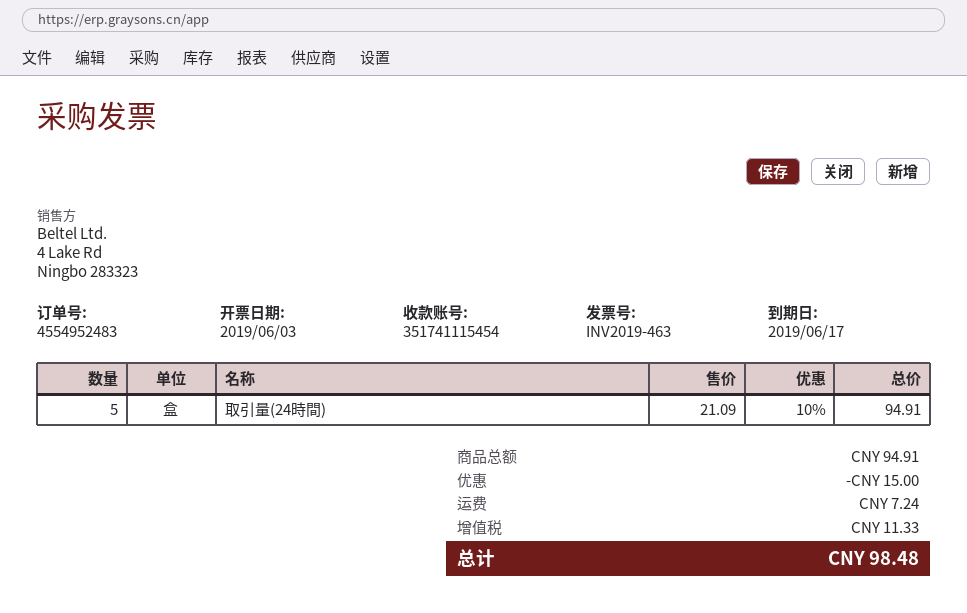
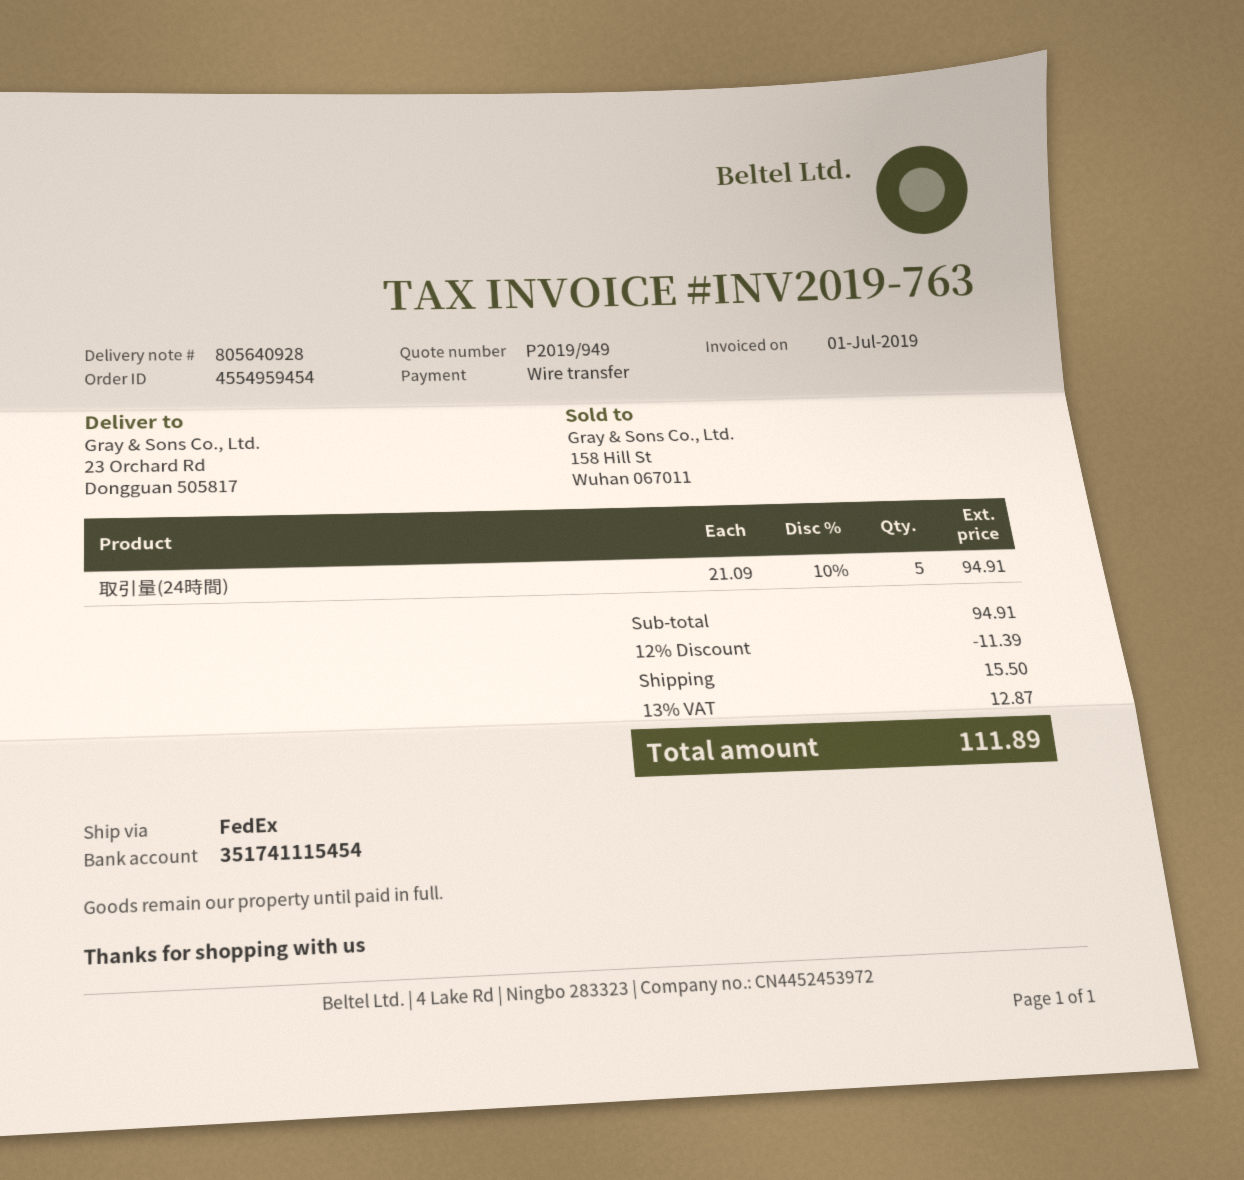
order number: 4554952483 -> 4554959454
invoice number: INV2019-463 -> INV2019-763
invoice date: 2019-06-03 -> 2019-07-01
discount: 15.00 -> 11.39
shipping: 7.24 -> 15.50
tax: 11.33 -> 12.87
total: 98.48 -> 111.89

